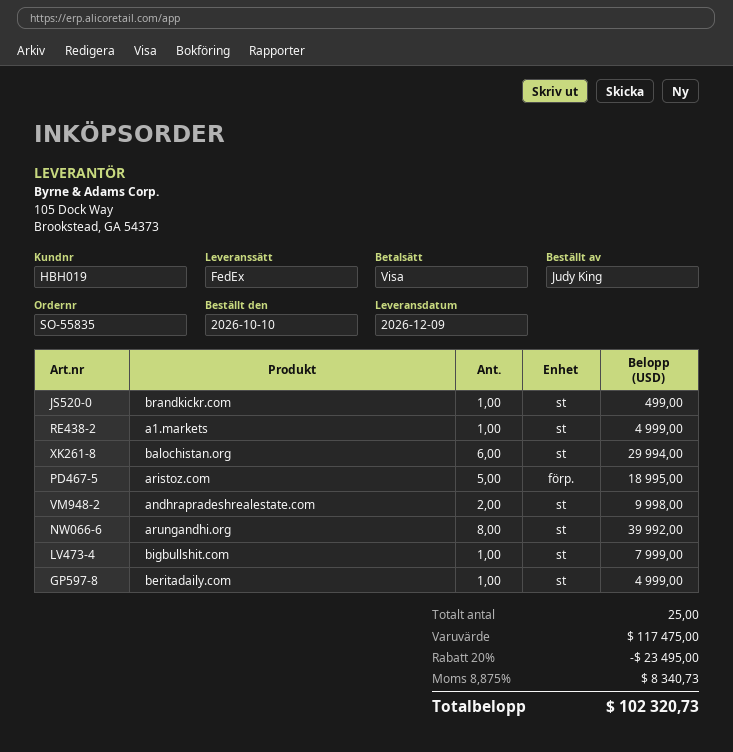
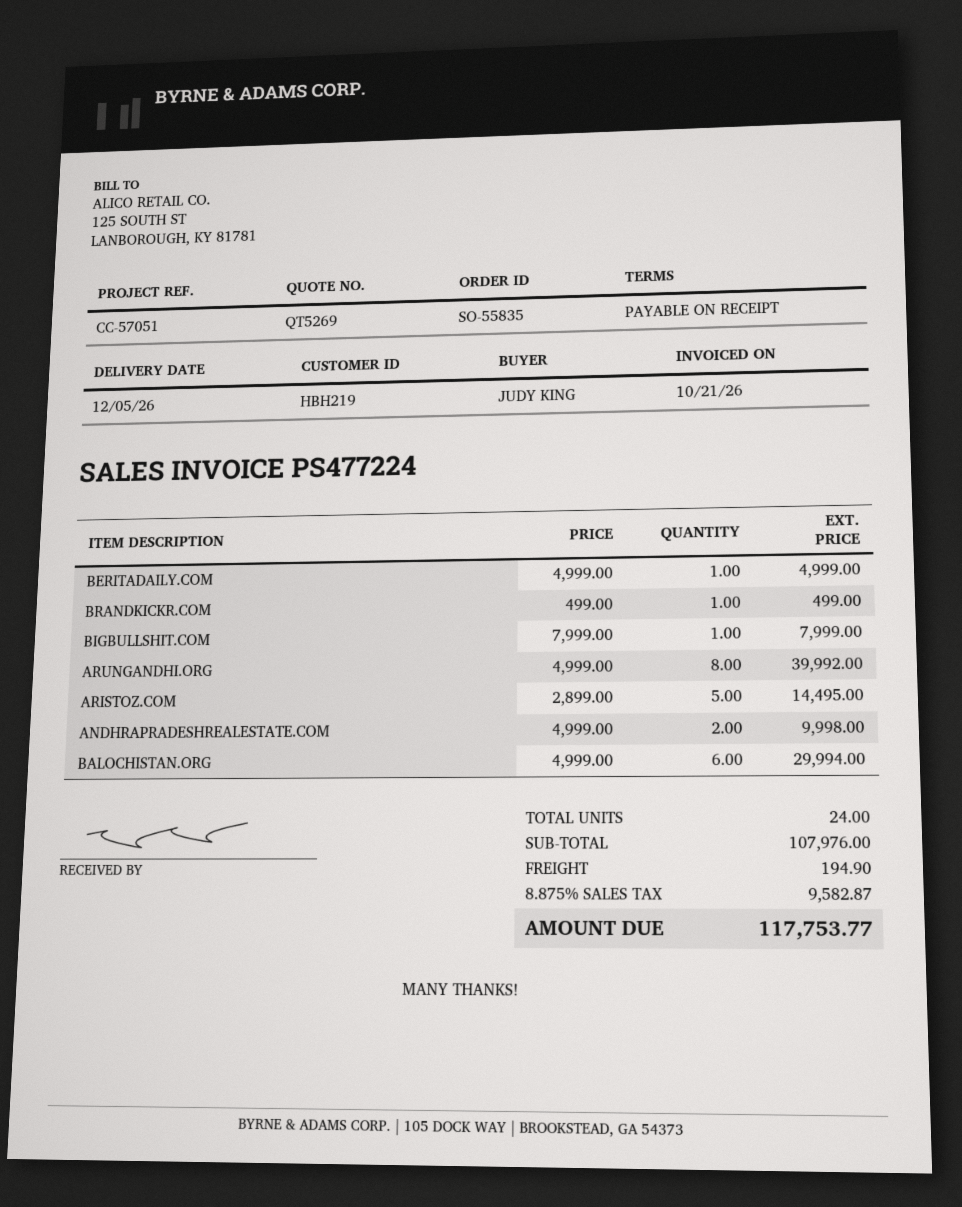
delivery date: 2026-12-09 -> 2026-12-05
customer number: HBH019 -> HBH219
a1.markets: 1 for 4999.00 -> none
aristoz.com: 5 for 18995.00 -> 5 for 14495.00
total quantity: 25 -> 24
subtotal: 117475.00 -> 107976.00
discount: 20% = 23495.00 -> none
shipping: none -> 194.90
tax: 8.875% = 8340.73 -> 8.875% = 9582.87
total: 102320.73 -> 117753.77

